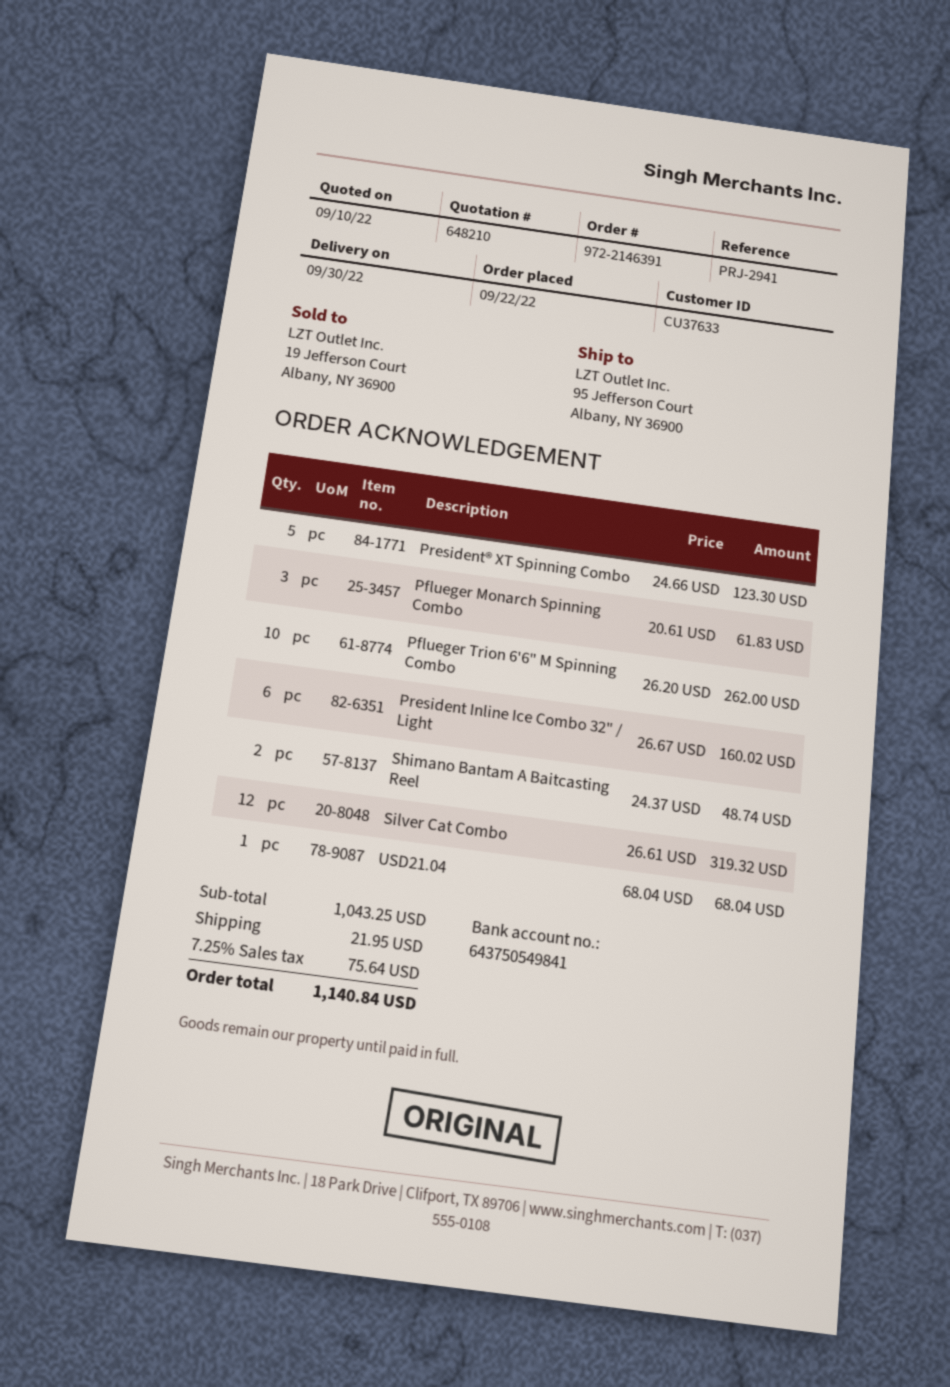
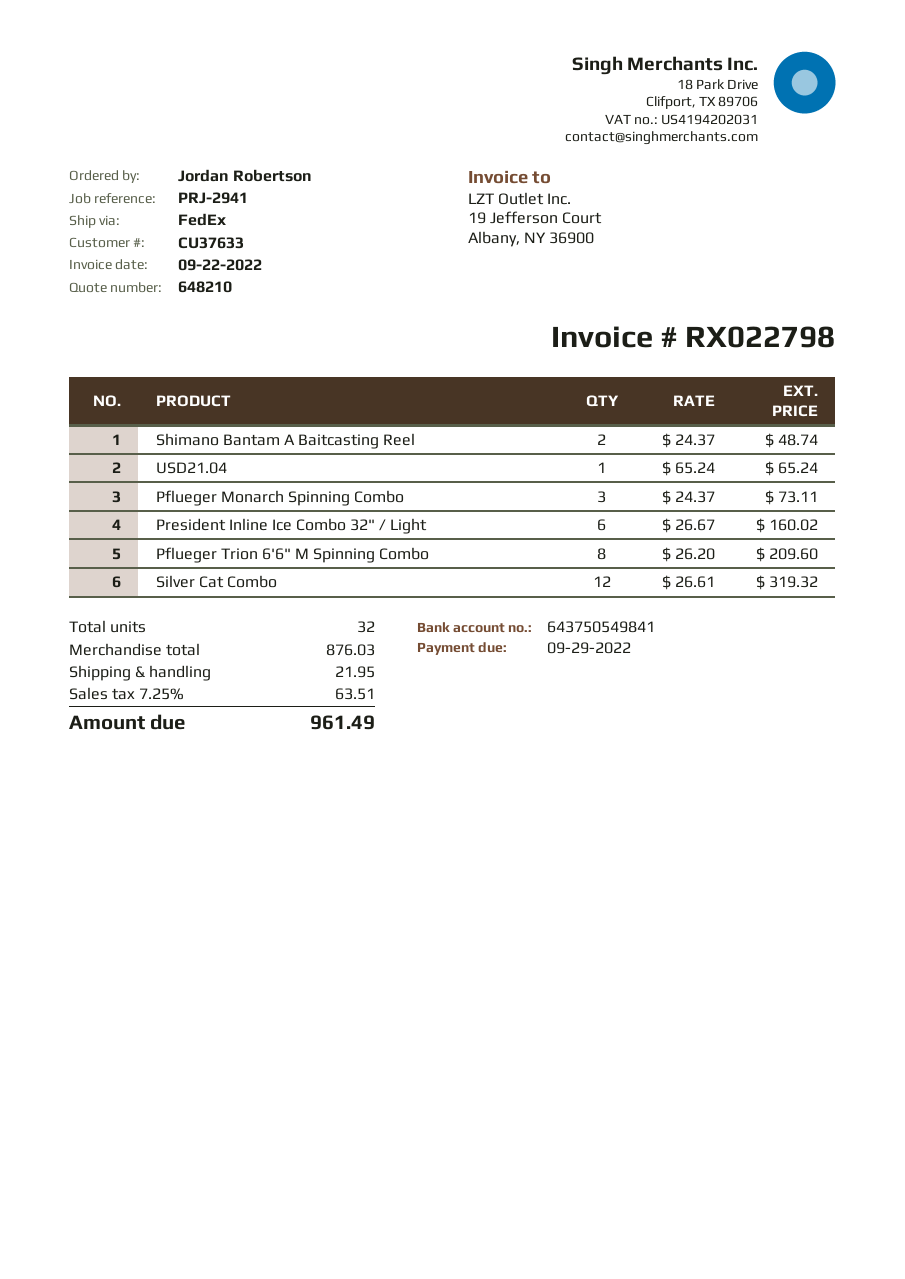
President® XT Spinning Combo: 5 x 24.66 = 123.30 -> none
Pflueger Monarch Spinning Combo: 3 x 20.61 = 61.83 -> 3 x 24.37 = 73.11
Pflueger Trion 6'6" M Spinning Combo: 10 x 26.20 = 262.00 -> 8 x 26.20 = 209.60
USD21.04: 1 x 68.04 = 68.04 -> 1 x 65.24 = 65.24
subtotal: 1043.25 -> 876.03
tax: 7.25% = 75.64 -> 7.25% = 63.51
total: 1140.84 -> 961.49

